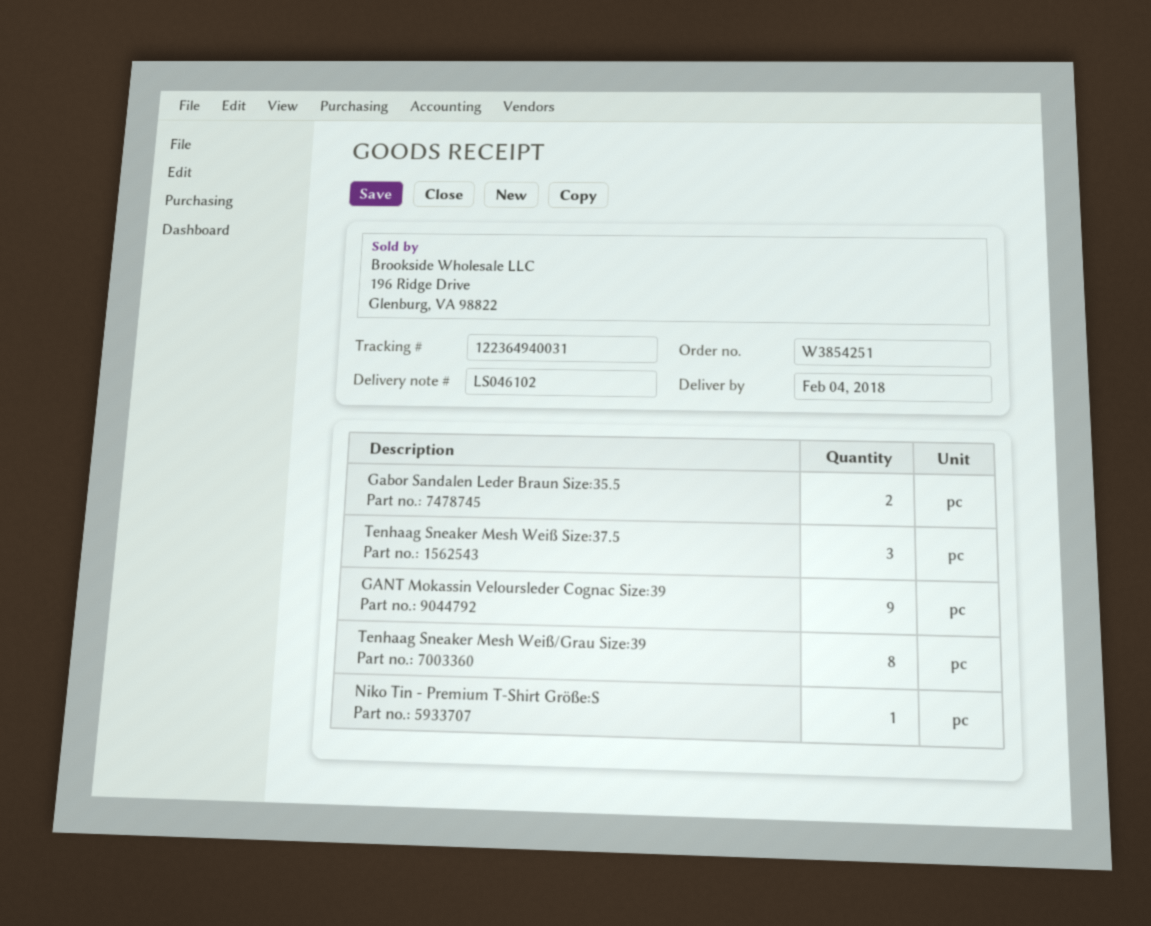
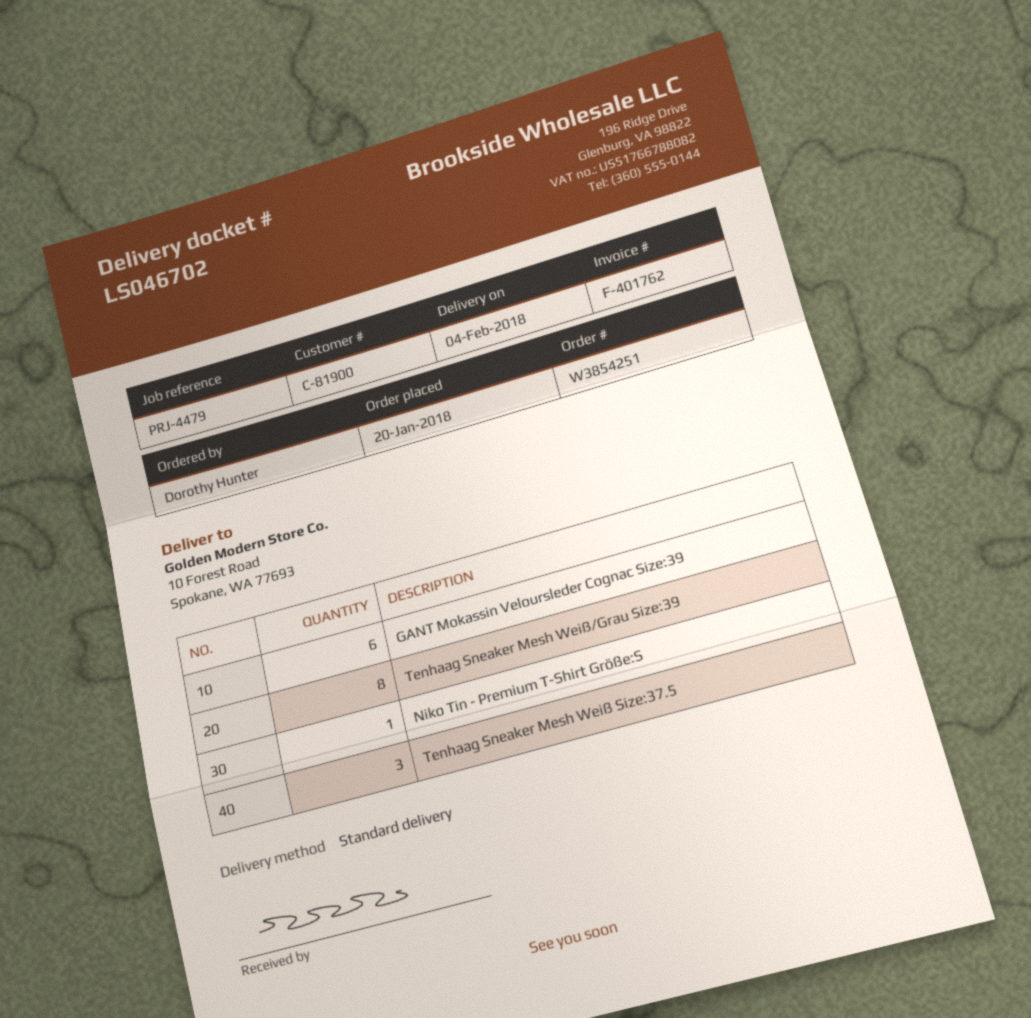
delivery note number: LS046102 -> LS046702
Gabor Sandalen Leder Braun Size:35.5: 2 -> none
GANT Mokassin Veloursleder Cognac Size:39: 9 -> 6

